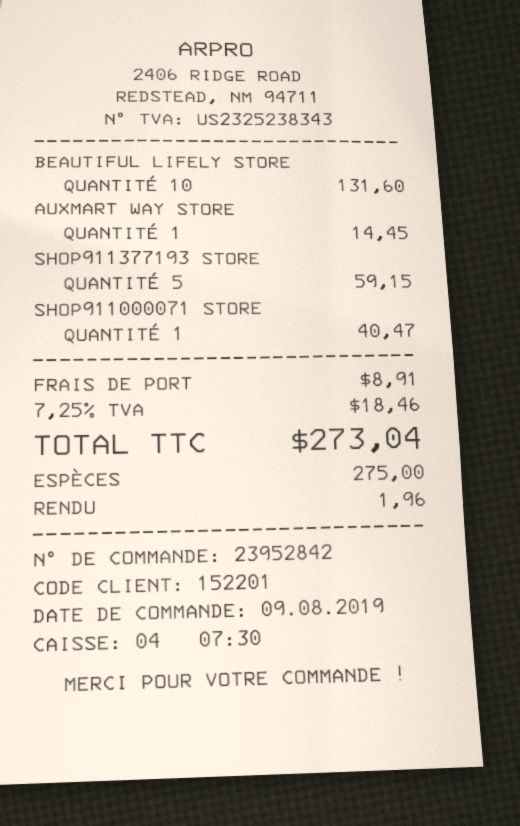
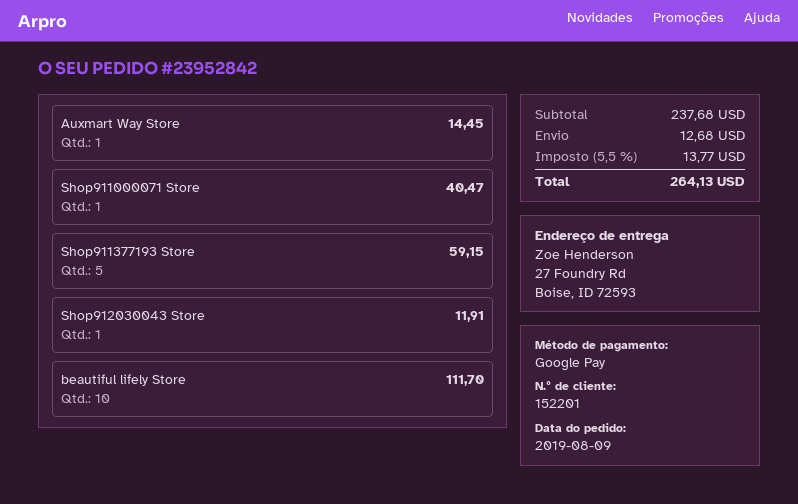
payment method: cash -> Google Pay
BEAUTIFUL LIFELY STORE: 10 for 131.60 -> 10 for 111.70
Shop912030043 Store: none -> 1 for 11.91
shipping: 8.91 -> 12.68
tax: 7.25% = 18.46 -> 5.5% = 13.77
total: 273.04 -> 264.13

